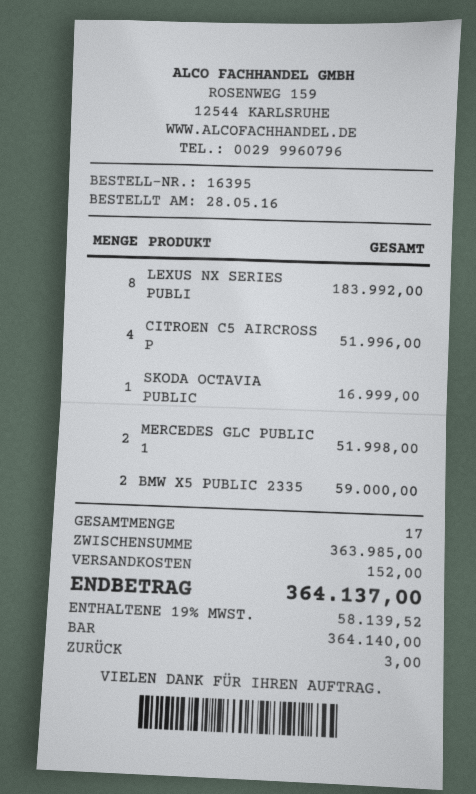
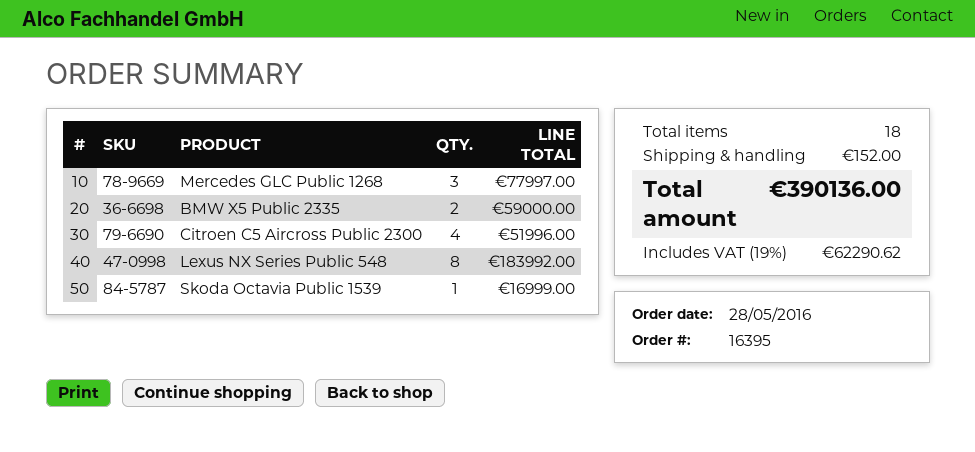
MERCEDES GLC PUBLIC 1: 2 for 51998.00 -> 3 for 77997.00
total quantity: 17 -> 18
tax: 19% = 58139.52 -> 19% = 62290.62
total: 364137.00 -> 390136.00

